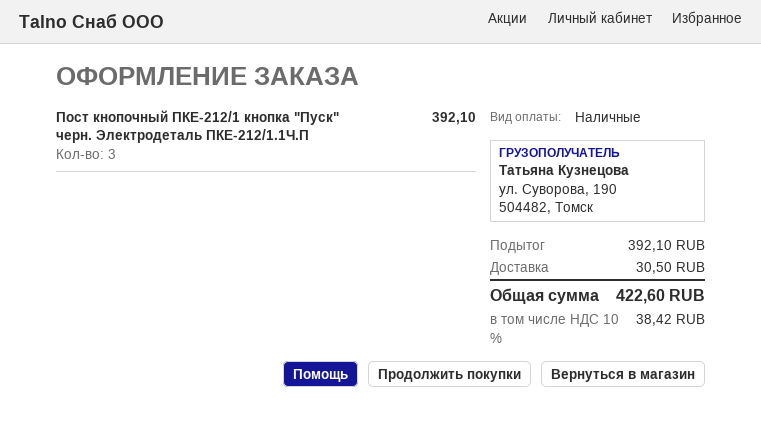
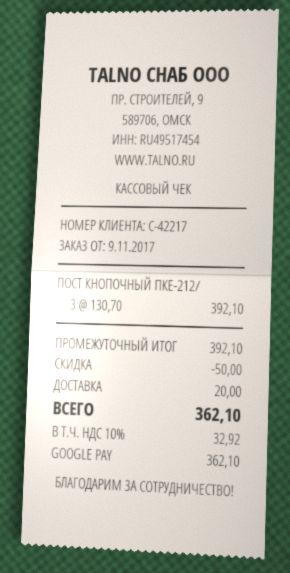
payment method: cash -> Google Pay
discount: none -> 50.00
shipping: 30.50 -> 20.00
tax: 10% = 38.42 -> 10% = 32.92
total: 422.60 -> 362.10

